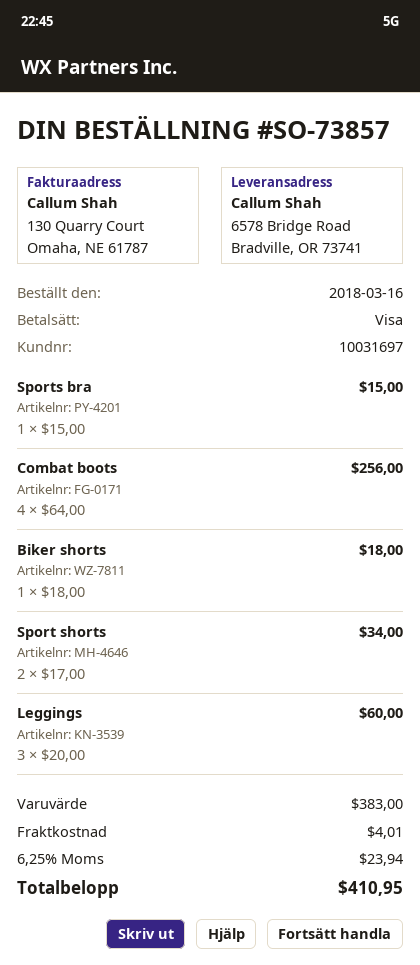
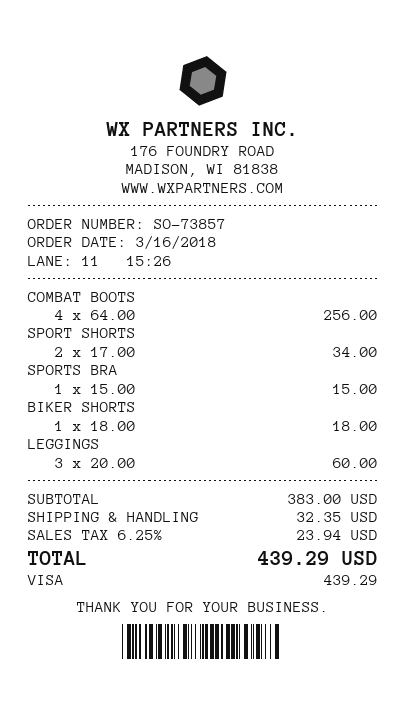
shipping: 4.01 -> 32.35
total: 410.95 -> 439.29

